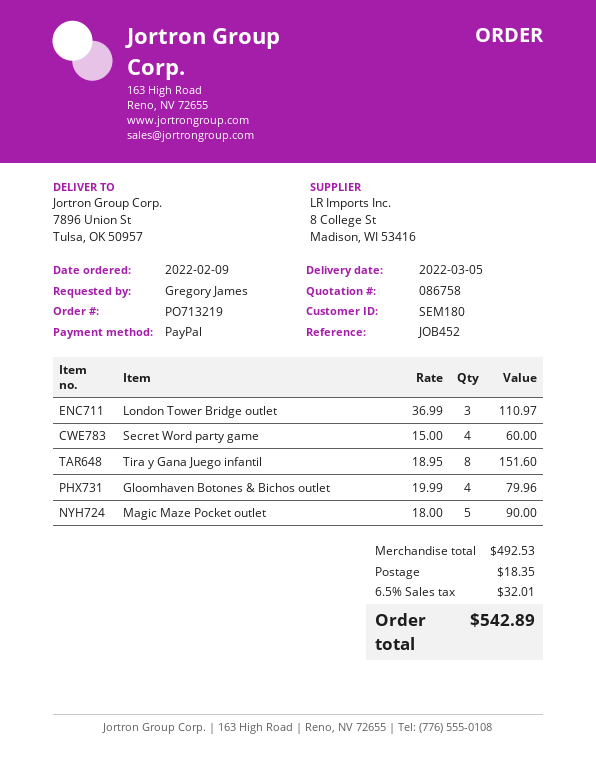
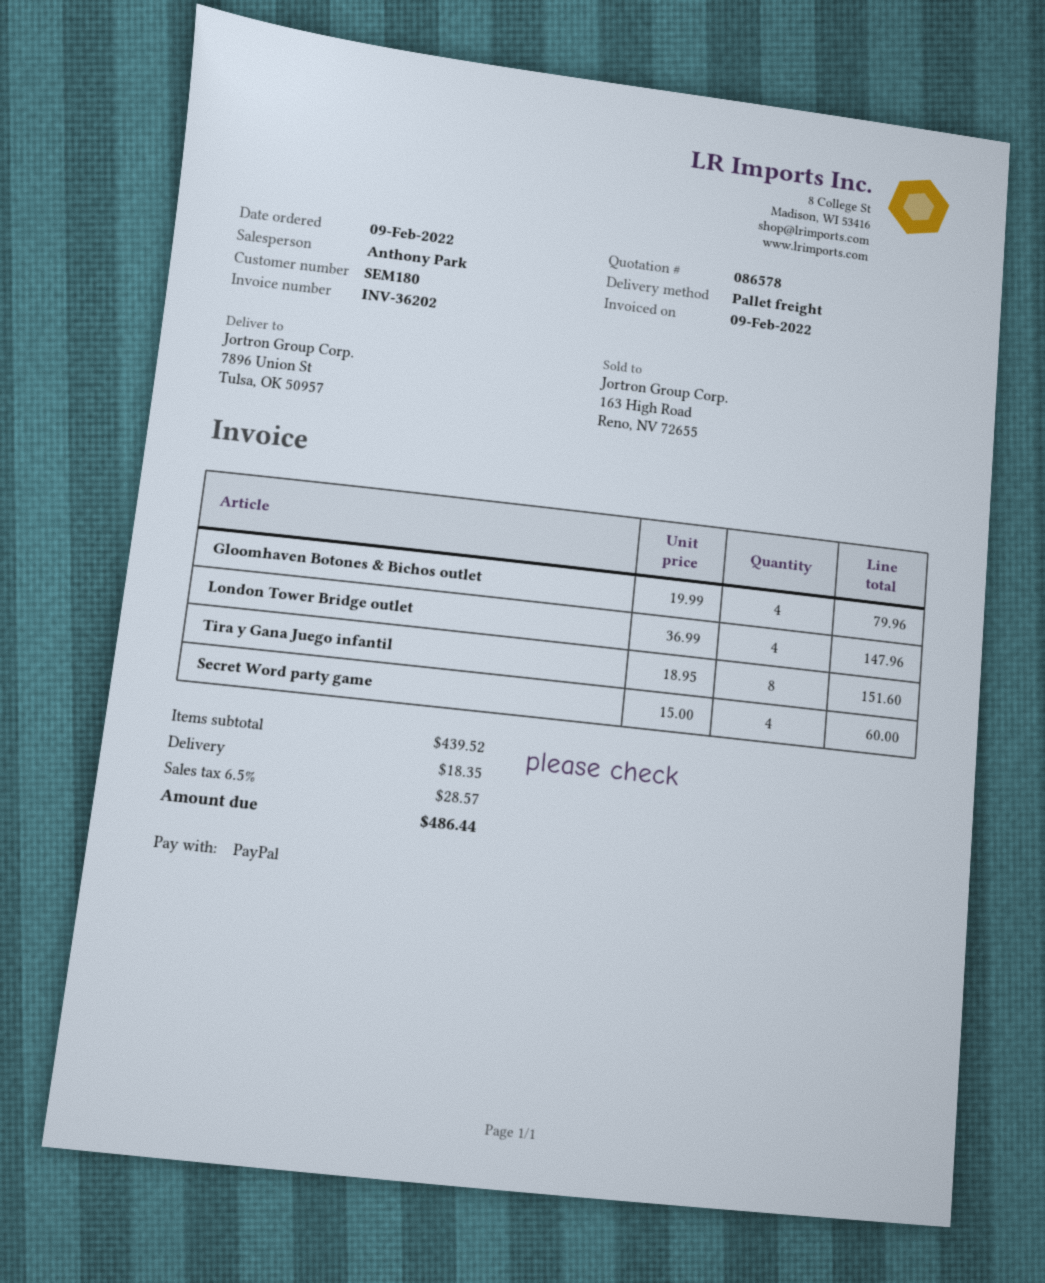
quote number: 086758 -> 086578
London Tower Bridge outlet: 3 x 36.99 = 110.97 -> 4 x 36.99 = 147.96
Magic Maze Pocket outlet: 5 x 18.00 = 90.00 -> none
subtotal: 492.53 -> 439.52
tax: 6.5% = 32.01 -> 6.5% = 28.57
total: 542.89 -> 486.44

